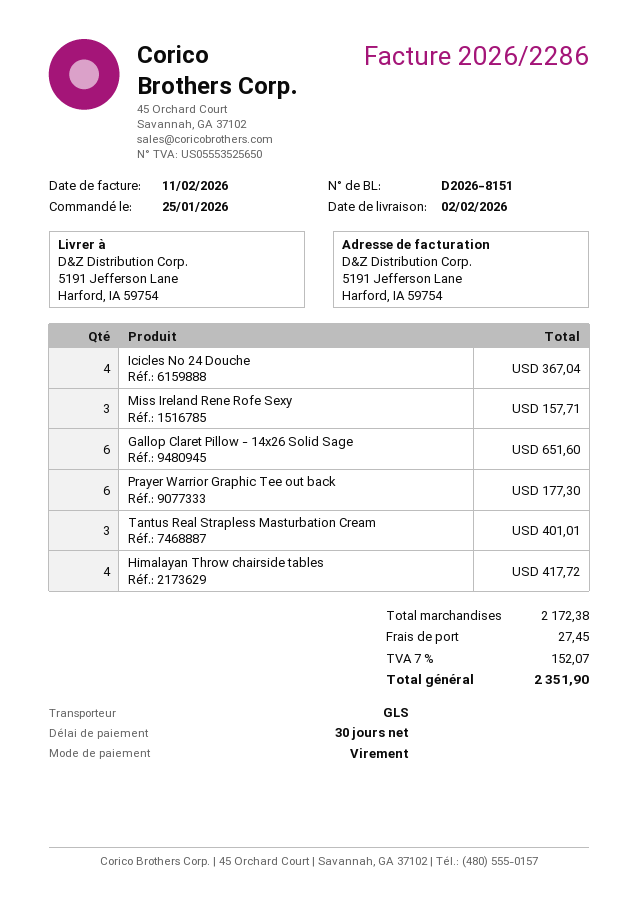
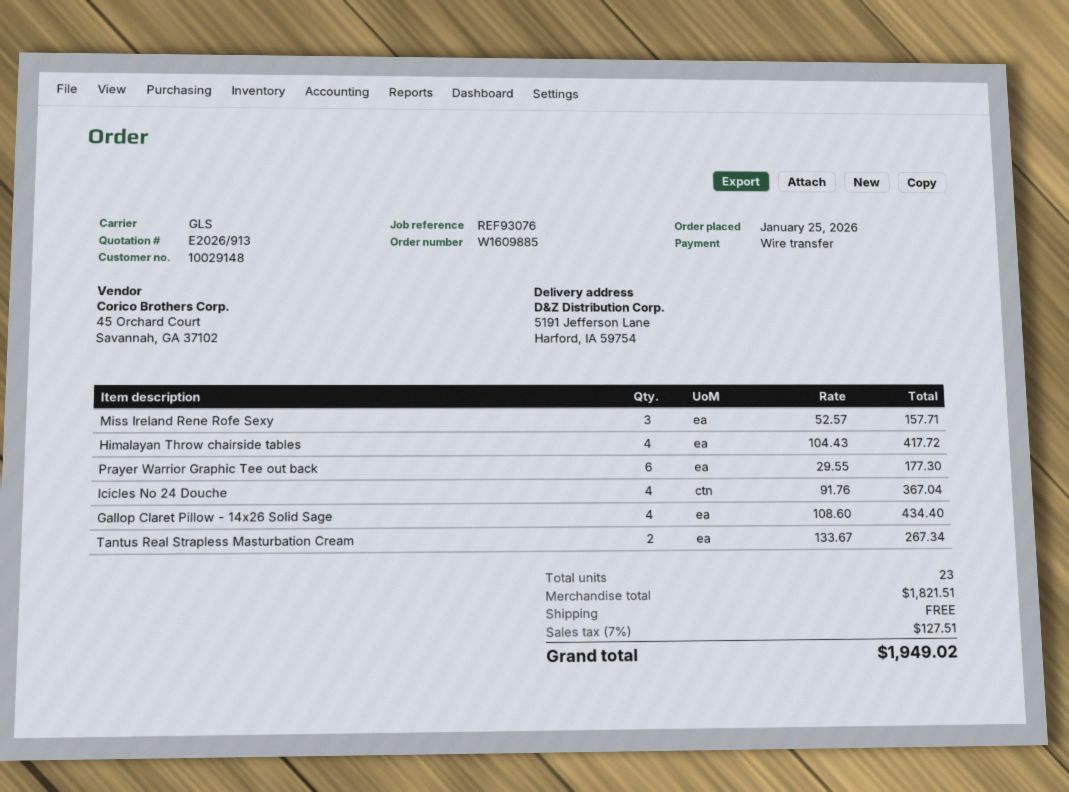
Gallop Claret Pillow - 14x26 Solid Sage: 6 for 651.60 -> 4 for 434.40
Tantus Real Strapless Masturbation Cream: 3 for 401.01 -> 2 for 267.34
subtotal: 2172.38 -> 1821.51
shipping: 27.45 -> 0.00
tax: 7% = 152.07 -> 7% = 127.51
total: 2351.90 -> 1949.02

